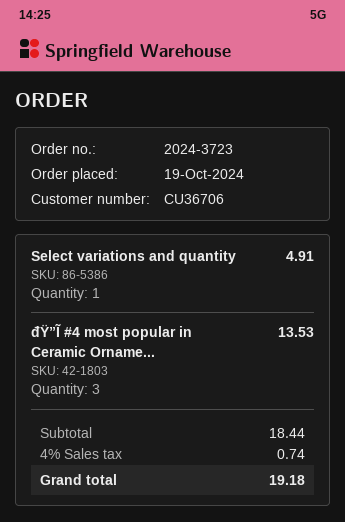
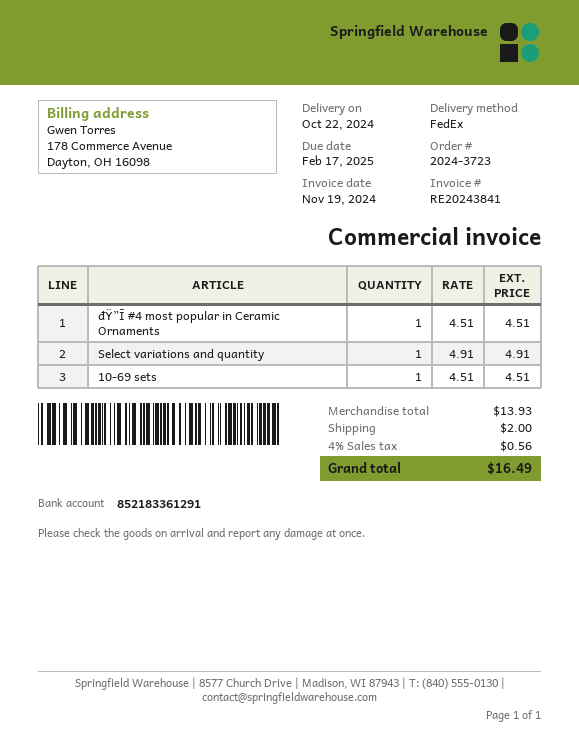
đŸ”Ĩ #4 most popular in Ceramic Orname...: 3 for 13.53 -> 1 for 4.51
10-69 sets: none -> 1 for 4.51
subtotal: 18.44 -> 13.93
shipping: none -> 2.00
tax: 4% = 0.74 -> 4% = 0.56
total: 19.18 -> 16.49

